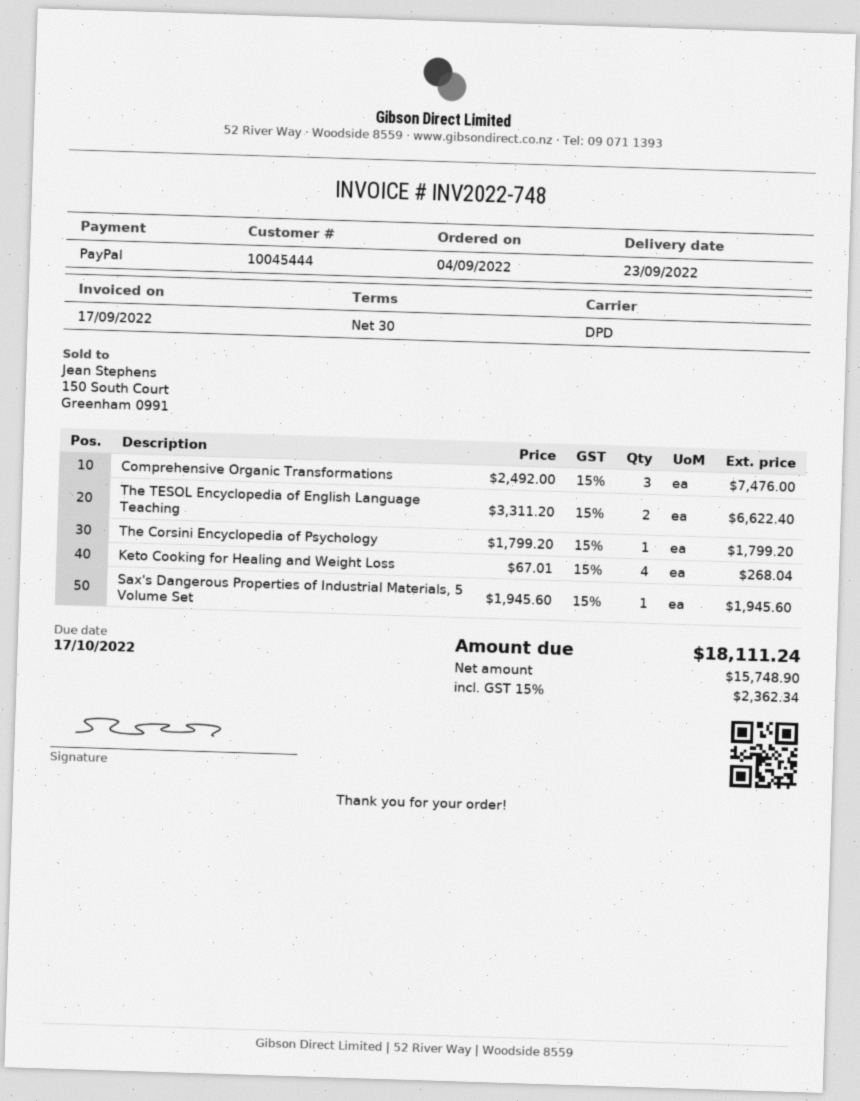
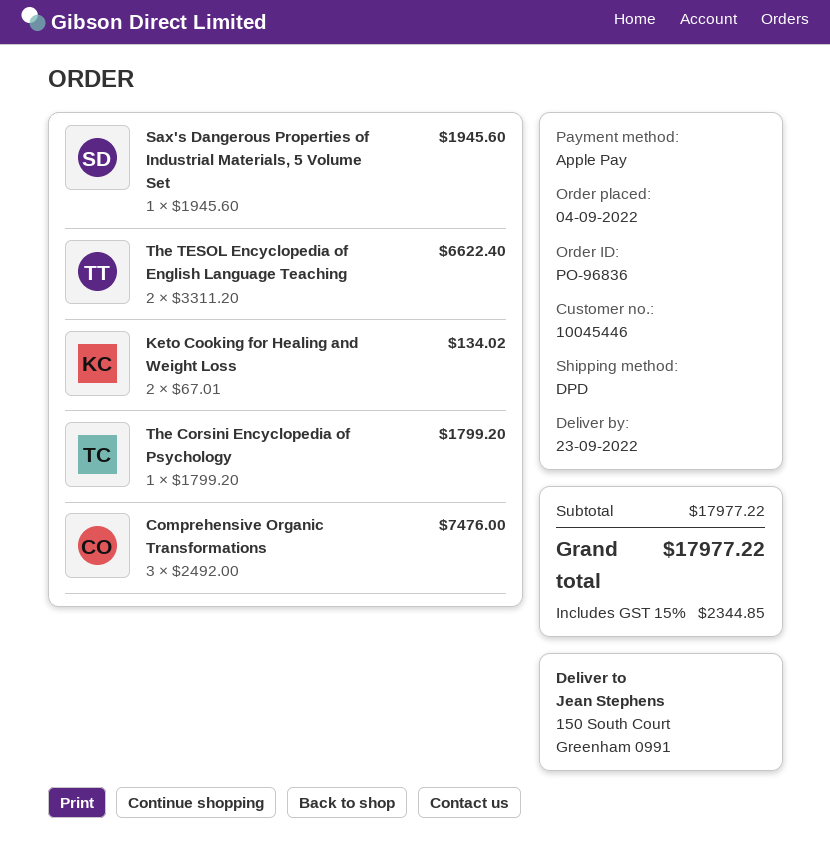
customer number: 10045444 -> 10045446
payment method: PayPal -> Apple Pay
Keto Cooking for Healing and Weight Loss: 4 x 67.01 = 268.04 -> 2 x 67.01 = 134.02
tax: 15% = 2362.34 -> 15% = 2344.85
total: 18111.24 -> 17977.22

